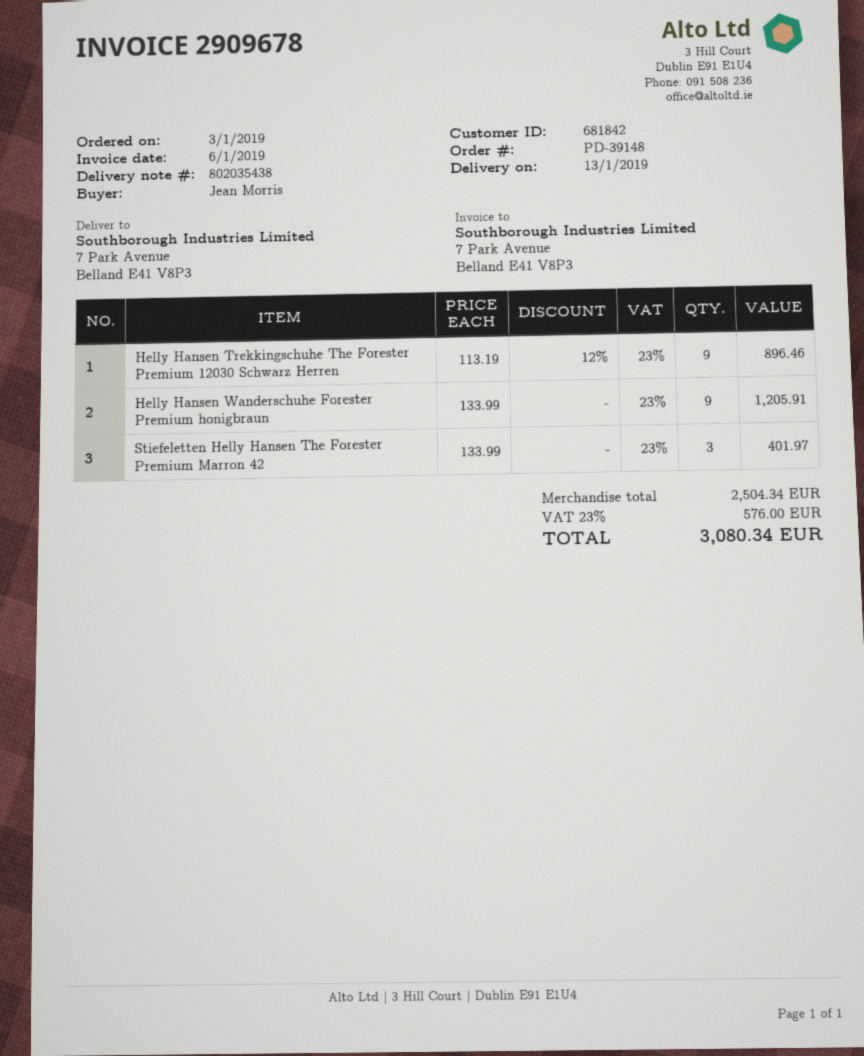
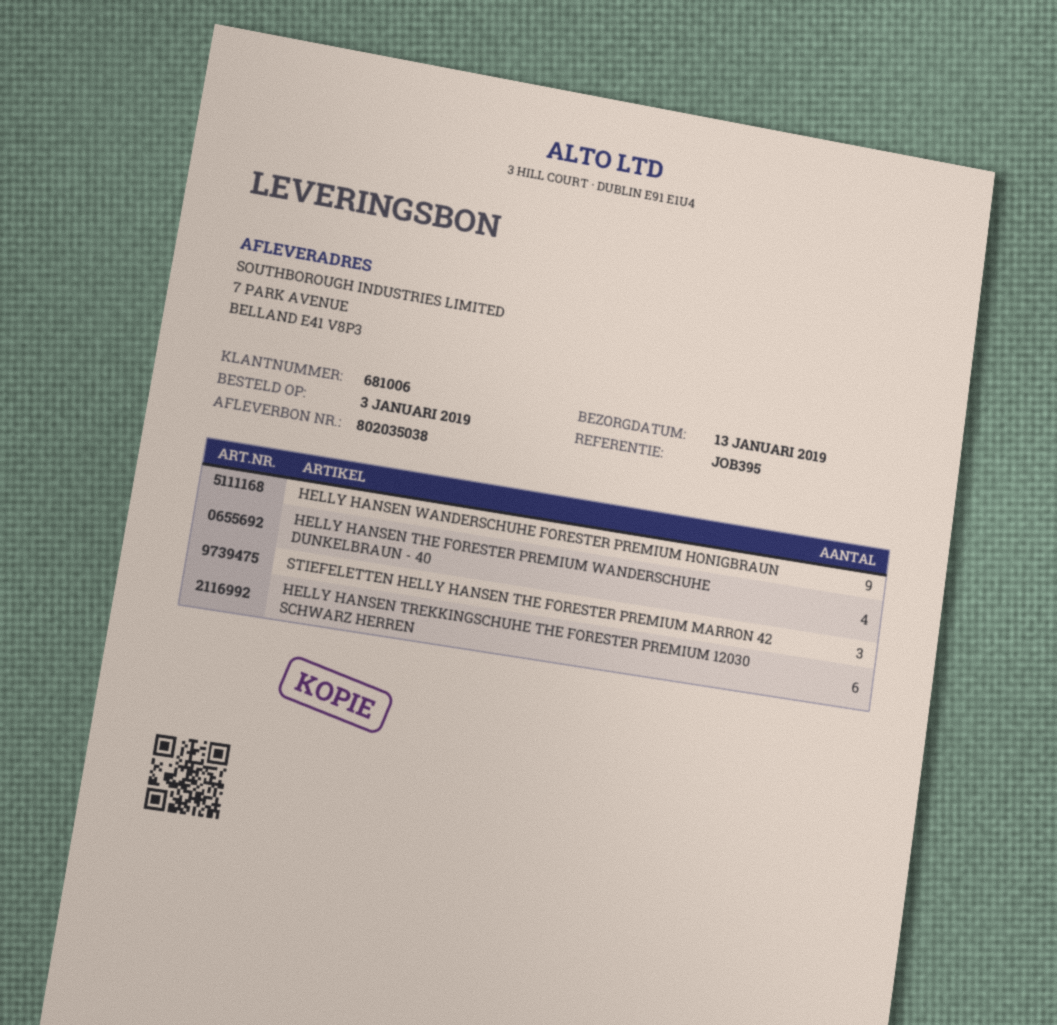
delivery note number: 802035438 -> 802035038
customer number: 681842 -> 681006
Helly Hansen Trekkingschuhe The Forester Premium 12030 Schwarz Herren: 9 -> 6
HELLY HANSEN THE FORESTER PREMIUM WANDERSCHUHE DUNKELBRAUN - 40: none -> 4

